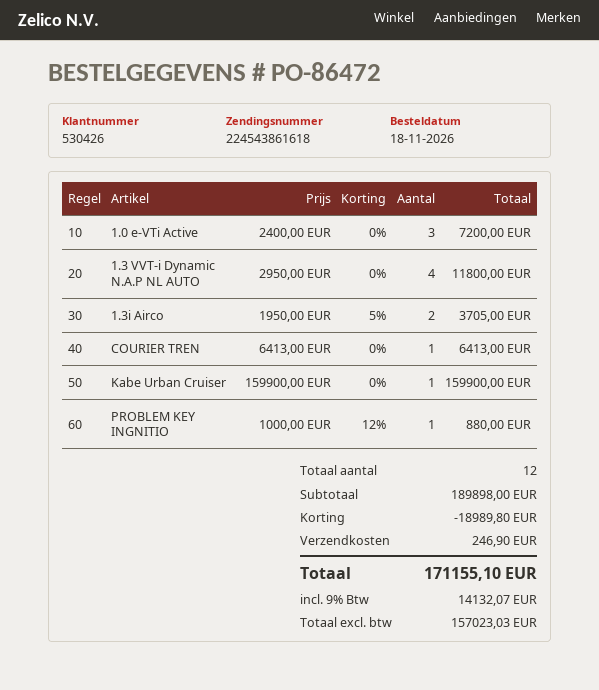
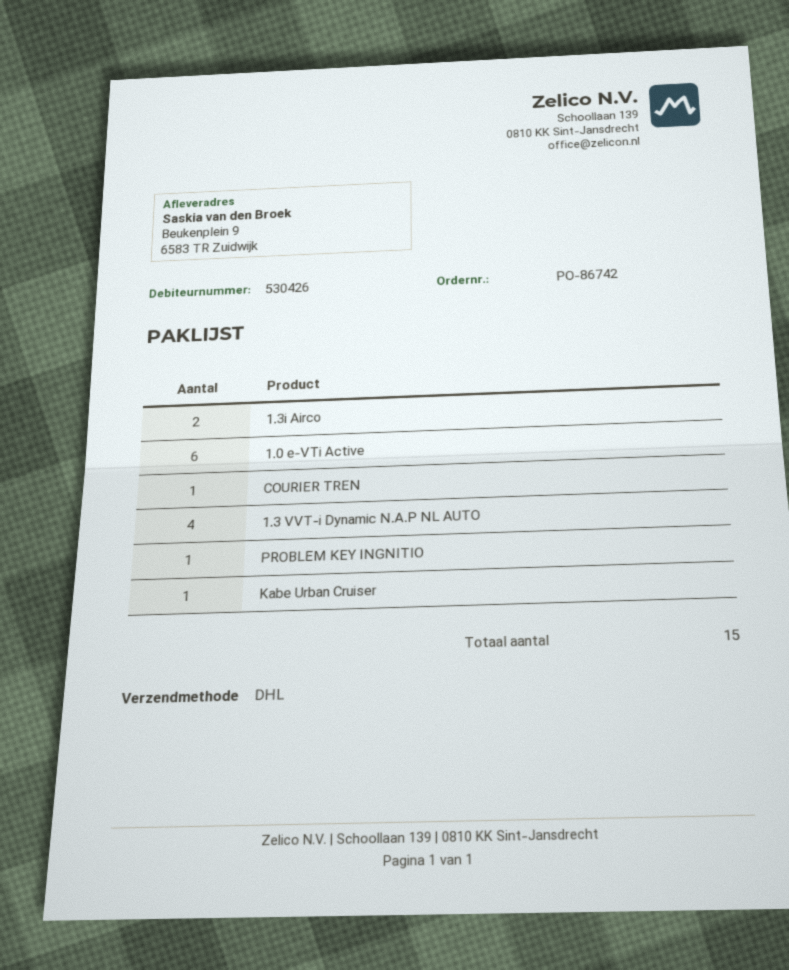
order number: PO-86472 -> PO-86742
1.0 e-VTi Active: 3 -> 6
total quantity: 12 -> 15

